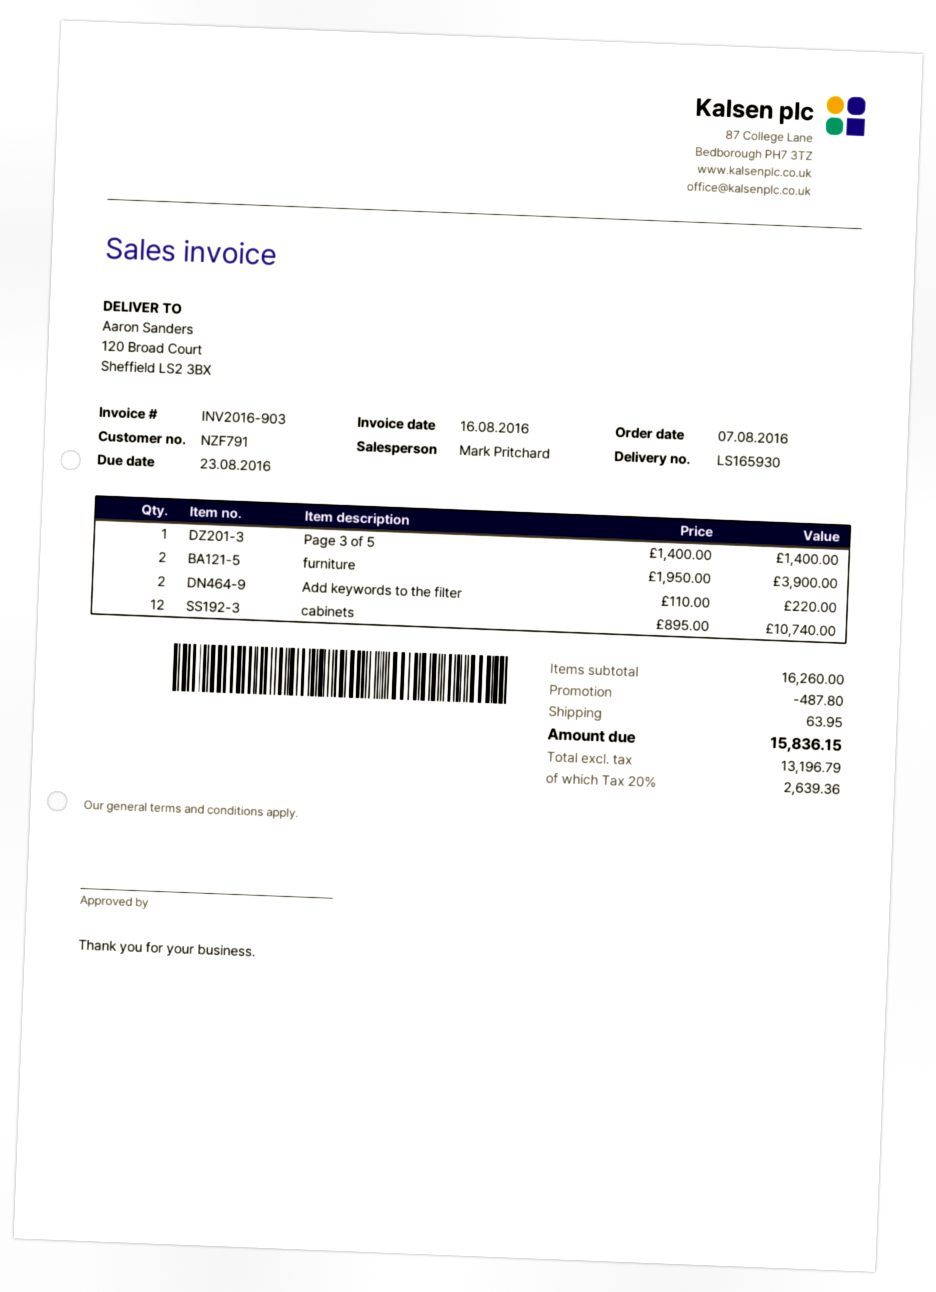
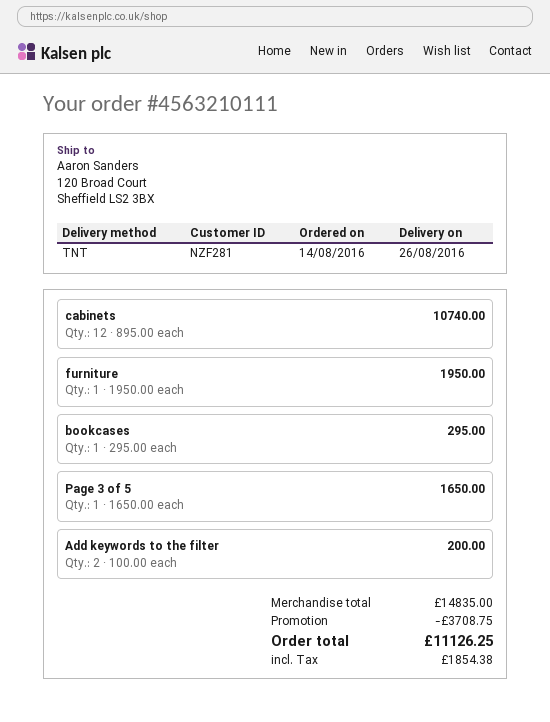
order date: 2016-08-07 -> 2016-08-14
customer number: NZF791 -> NZF281
Page 3 of 5: 1 x 1400.00 = 1400.00 -> 1 x 1650.00 = 1650.00
furniture: 2 x 1950.00 = 3900.00 -> 1 x 1950.00 = 1950.00
Add keywords to the filter: 2 x 110.00 = 220.00 -> 2 x 100.00 = 200.00
bookcases: none -> 1 x 295.00 = 295.00
subtotal: 16260.00 -> 14835.00
discount: 487.80 -> 3708.75
shipping: 63.95 -> none
tax: 2639.36 -> 1854.38
total: 15836.15 -> 11126.25

